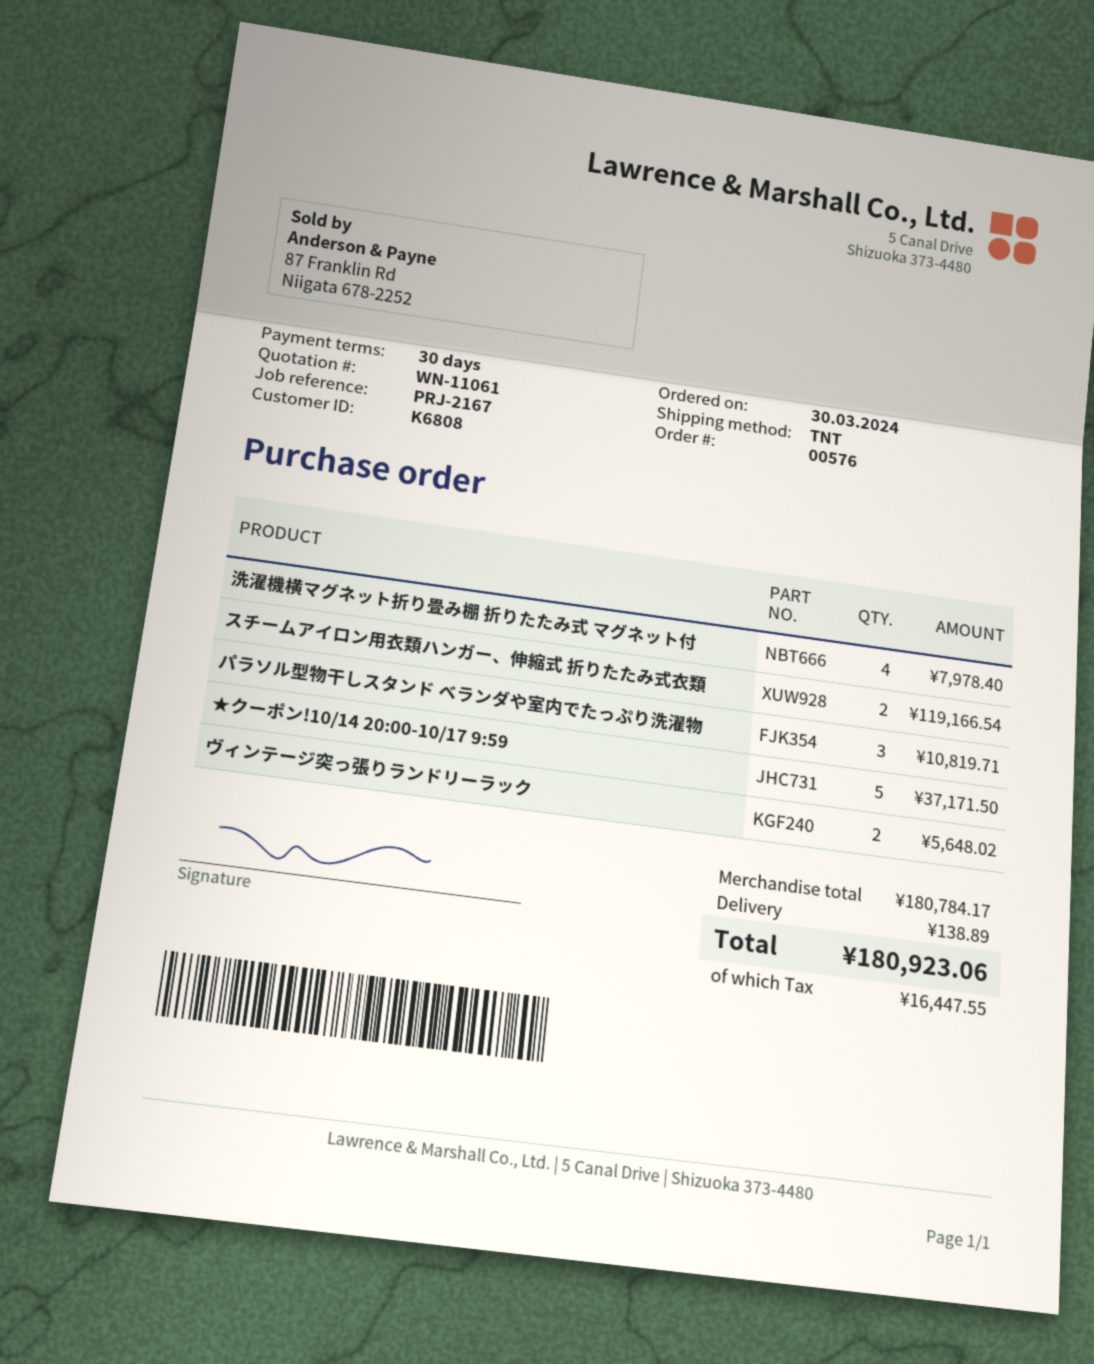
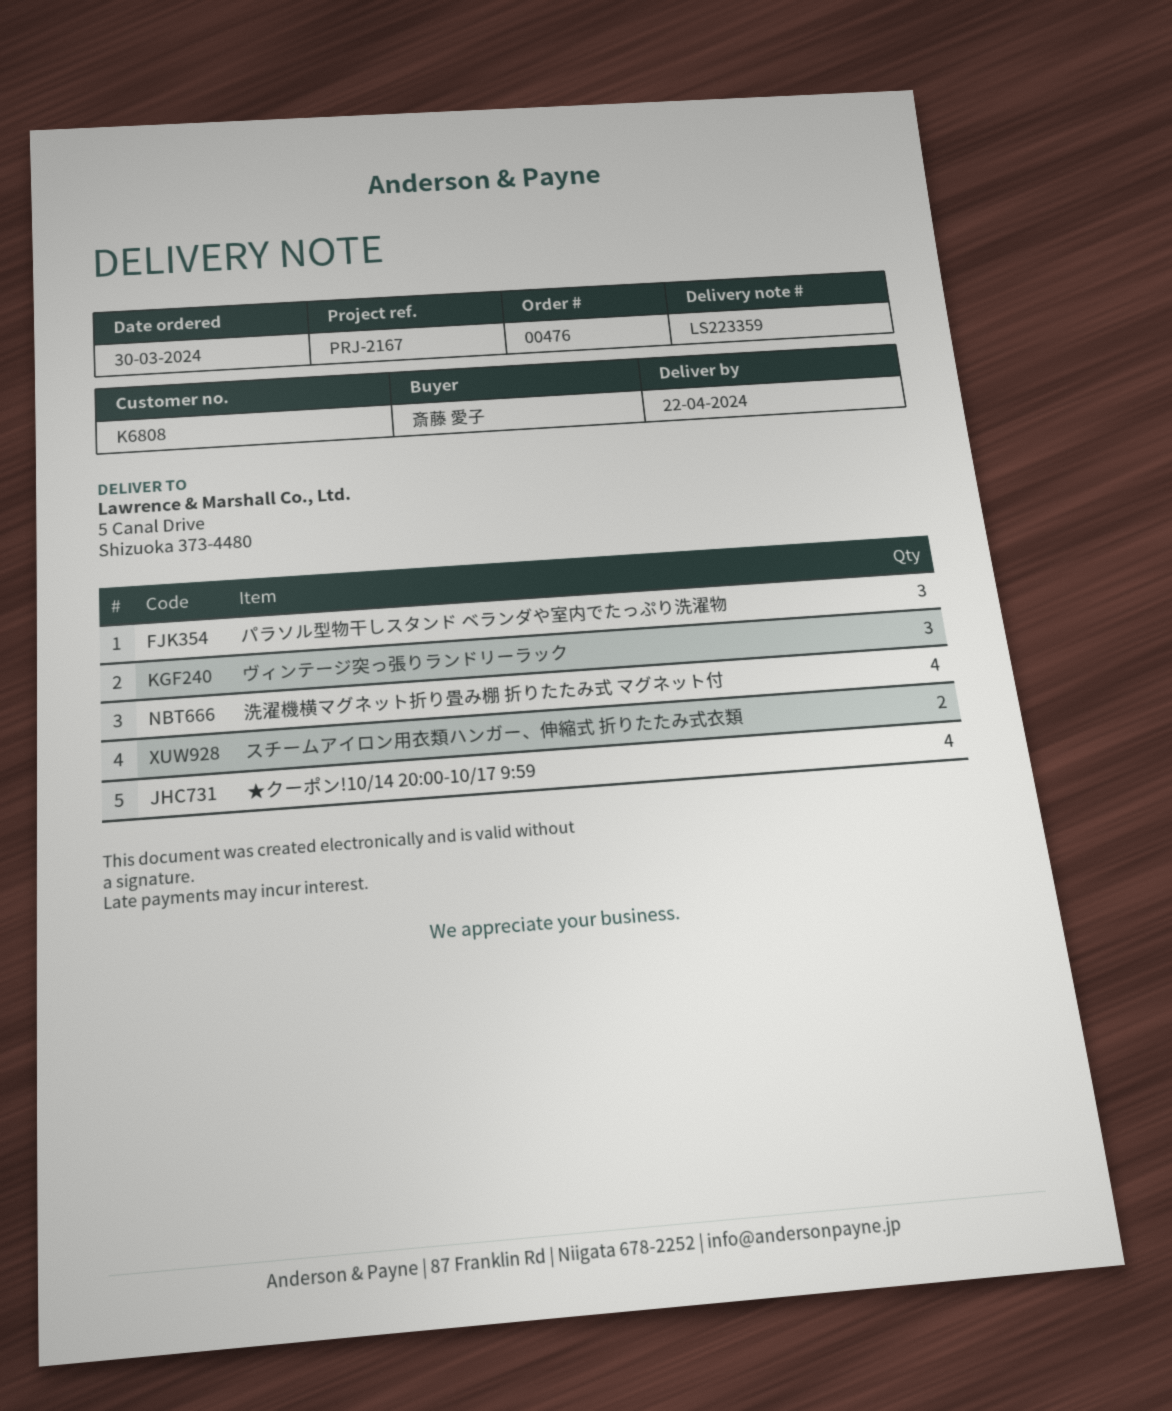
order number: 00576 -> 00476
★クーポン!10/14 20:00-10/17 9:59: 5 -> 4
ヴィンテージ突っ張りランドリーラック: 2 -> 3

